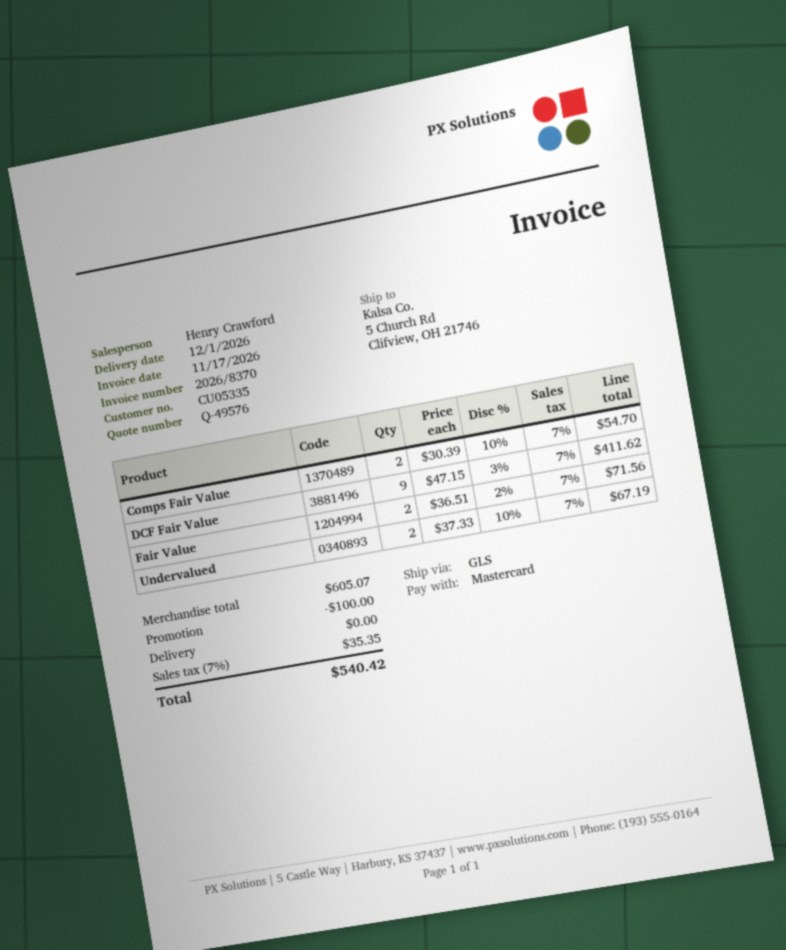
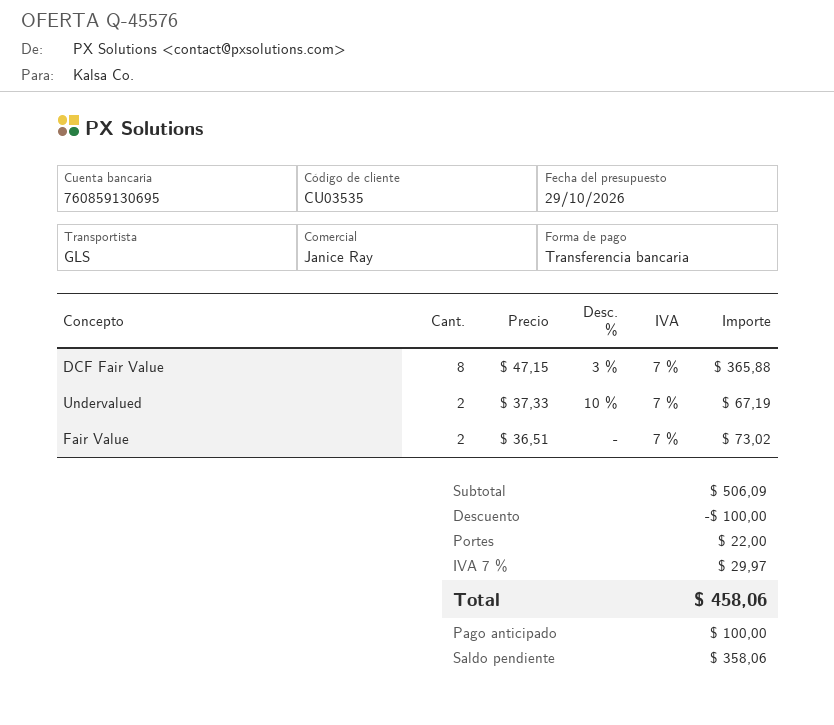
quote number: Q-49576 -> Q-45576
customer number: CU05335 -> CU03535
sales rep: Henry Crawford -> Janice Ray
payment method: Mastercard -> bank transfer
Comps Fair Value: 2 x 30.39 - 10% = 54.70 -> none
DCF Fair Value: 9 x 47.15 - 3% = 411.62 -> 8 x 47.15 - 3% = 365.88
Fair Value: 2 x 36.51 - 2% = 71.56 -> 2 x 36.51 = 73.02
subtotal: 605.07 -> 506.09
shipping: 0.00 -> 22.00
tax: 7% = 35.35 -> 7% = 29.97
total: 540.42 -> 458.06

